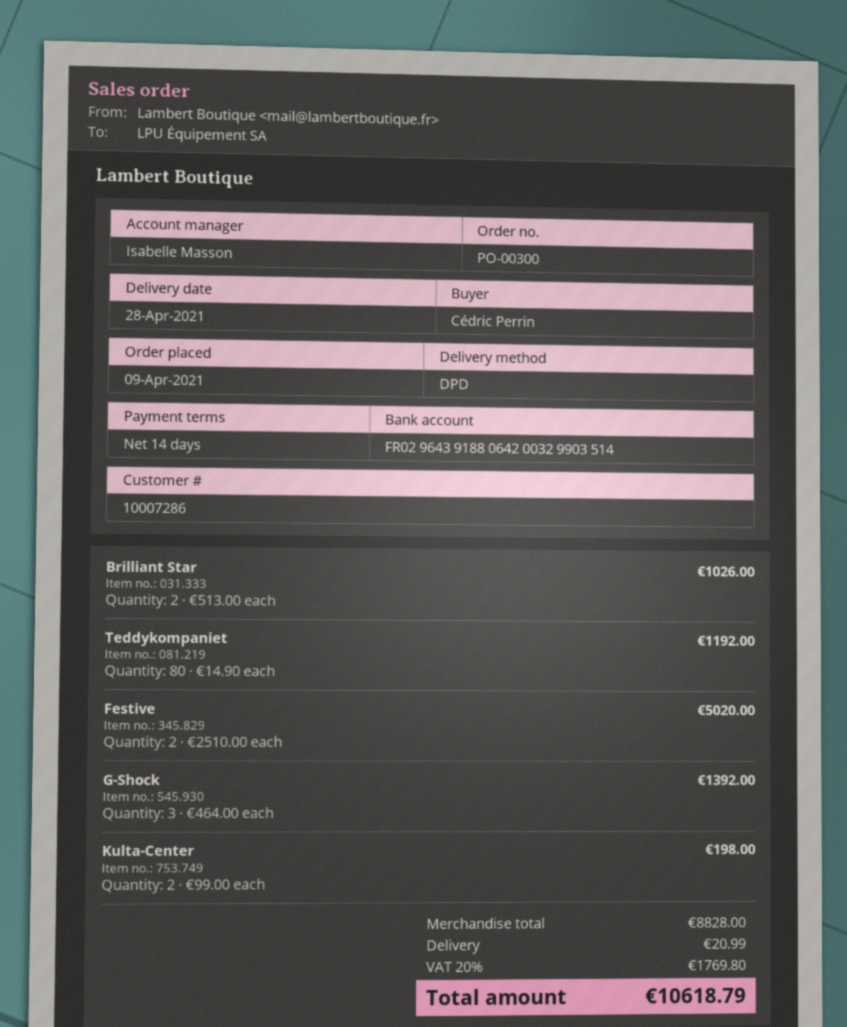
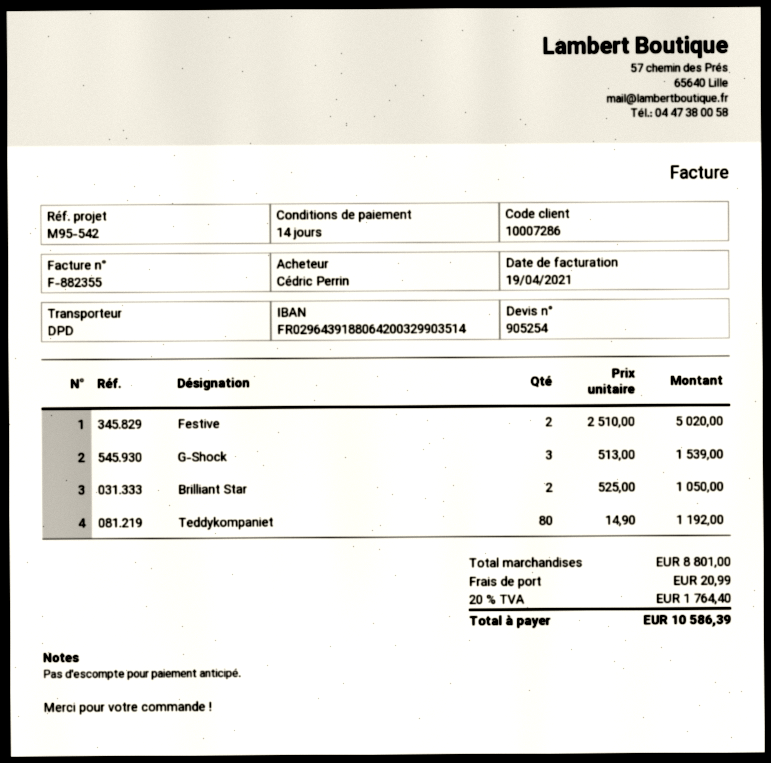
Brilliant Star: 2 x 513.00 = 1026.00 -> 2 x 525.00 = 1050.00
G-Shock: 3 x 464.00 = 1392.00 -> 3 x 513.00 = 1539.00
Kulta-Center: 2 x 99.00 = 198.00 -> none
subtotal: 8828.00 -> 8801.00
tax: 20% = 1769.80 -> 20% = 1764.40
total: 10618.79 -> 10586.39

